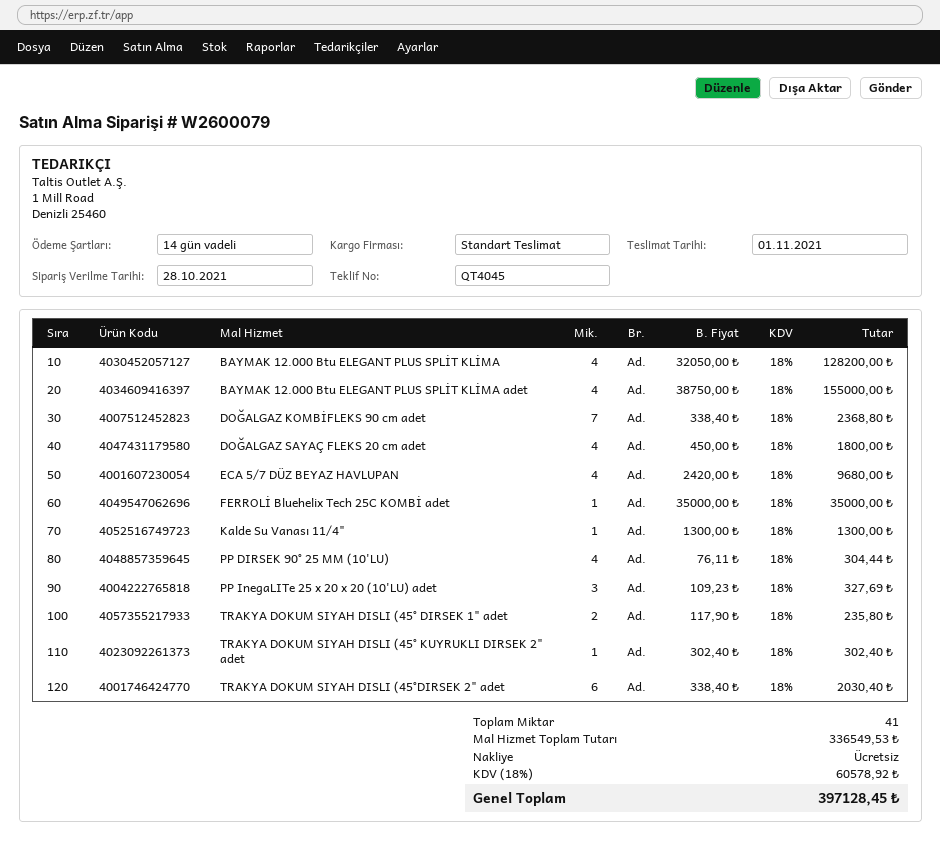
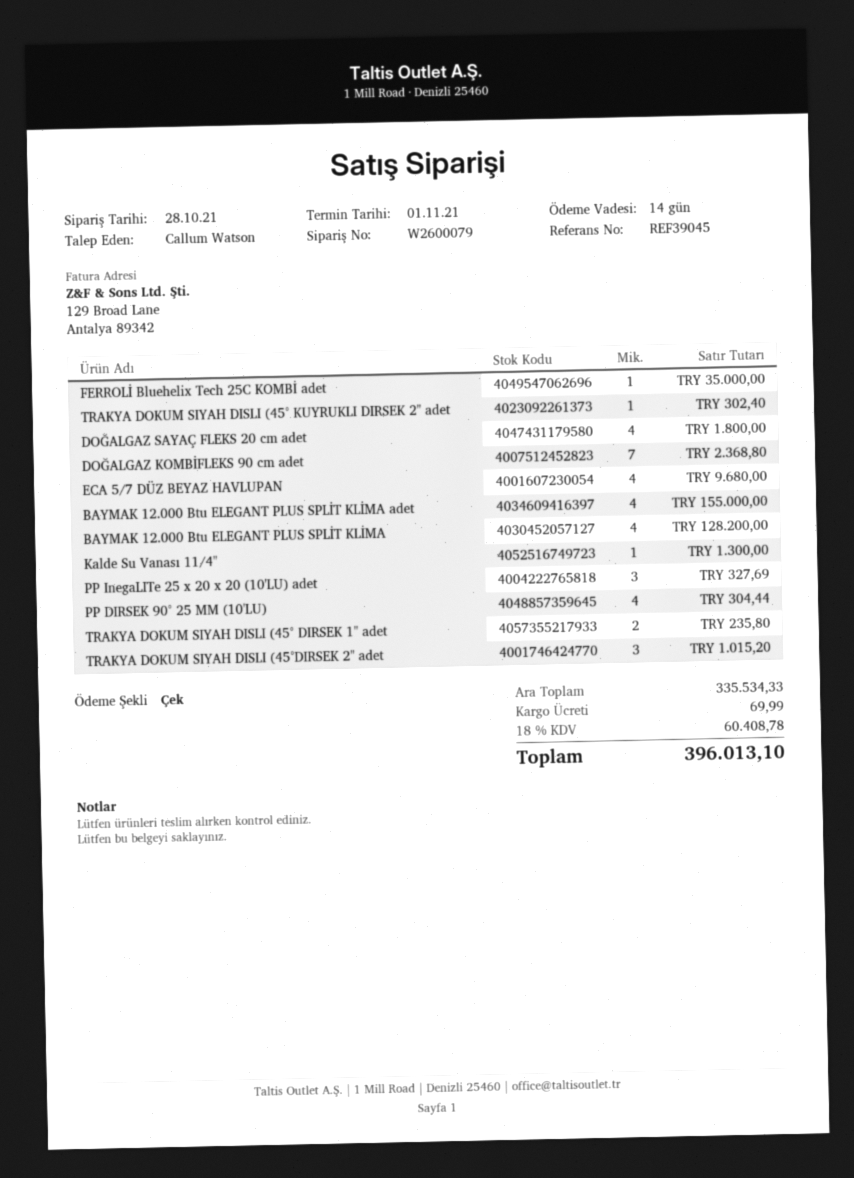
TRAKYA DOKUM SIYAH DISLI (45°DIRSEK 2" adet: 6 for 2030.40 -> 3 for 1015.20
subtotal: 336549.53 -> 335534.33
shipping: 0.00 -> 69.99
tax: 18% = 60578.92 -> 18% = 60408.78
total: 397128.45 -> 396013.10

